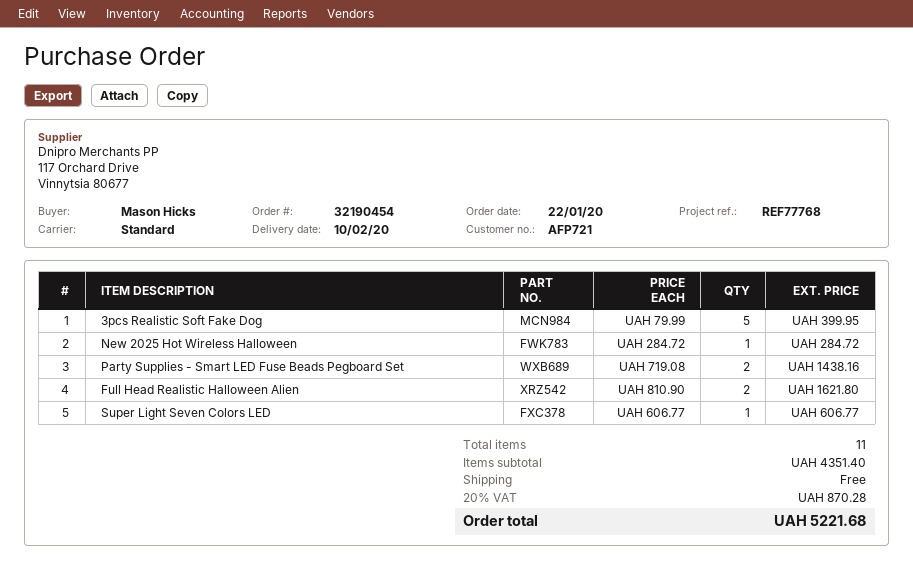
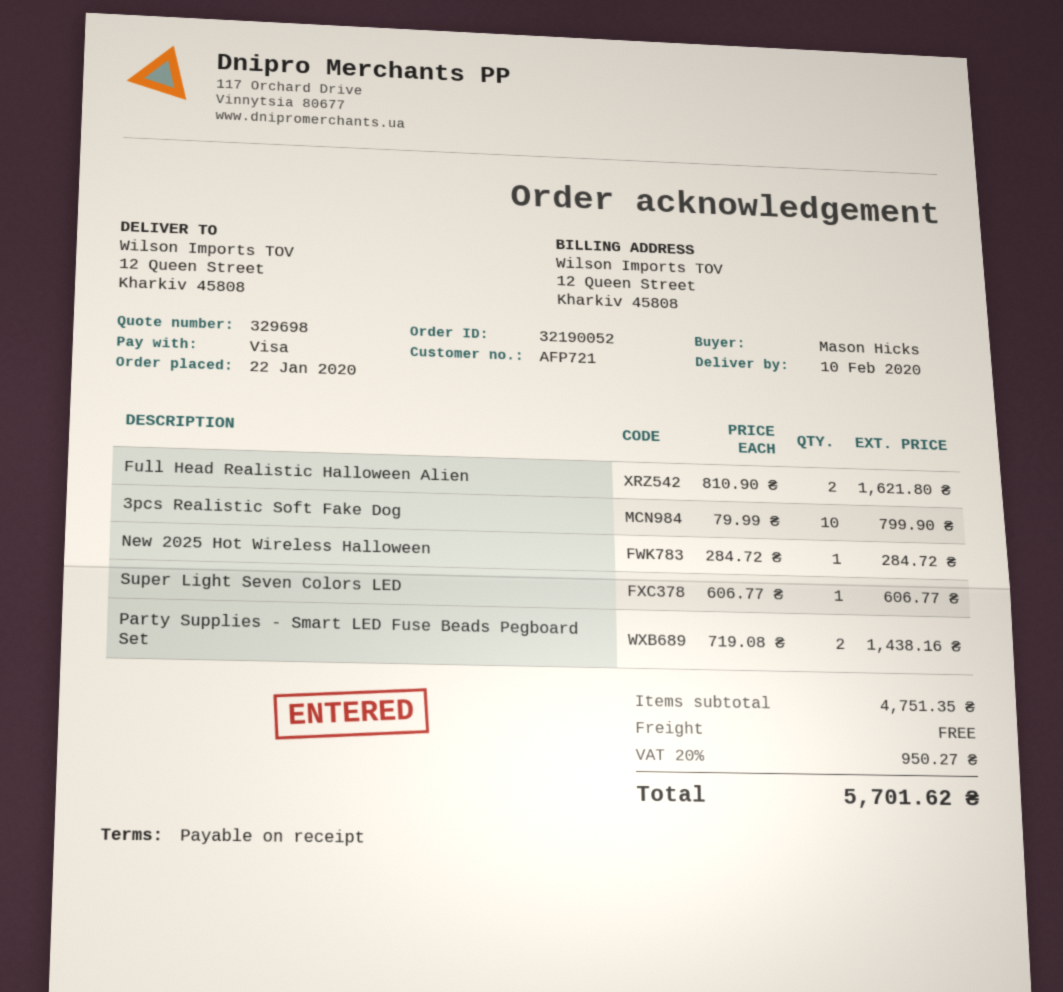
order number: 32190454 -> 32190052
3pcs Realistic Soft Fake Dog: 5 x 79.99 = 399.95 -> 10 x 79.99 = 799.90
subtotal: 4351.40 -> 4751.35
tax: 20% = 870.28 -> 20% = 950.27
total: 5221.68 -> 5701.62

